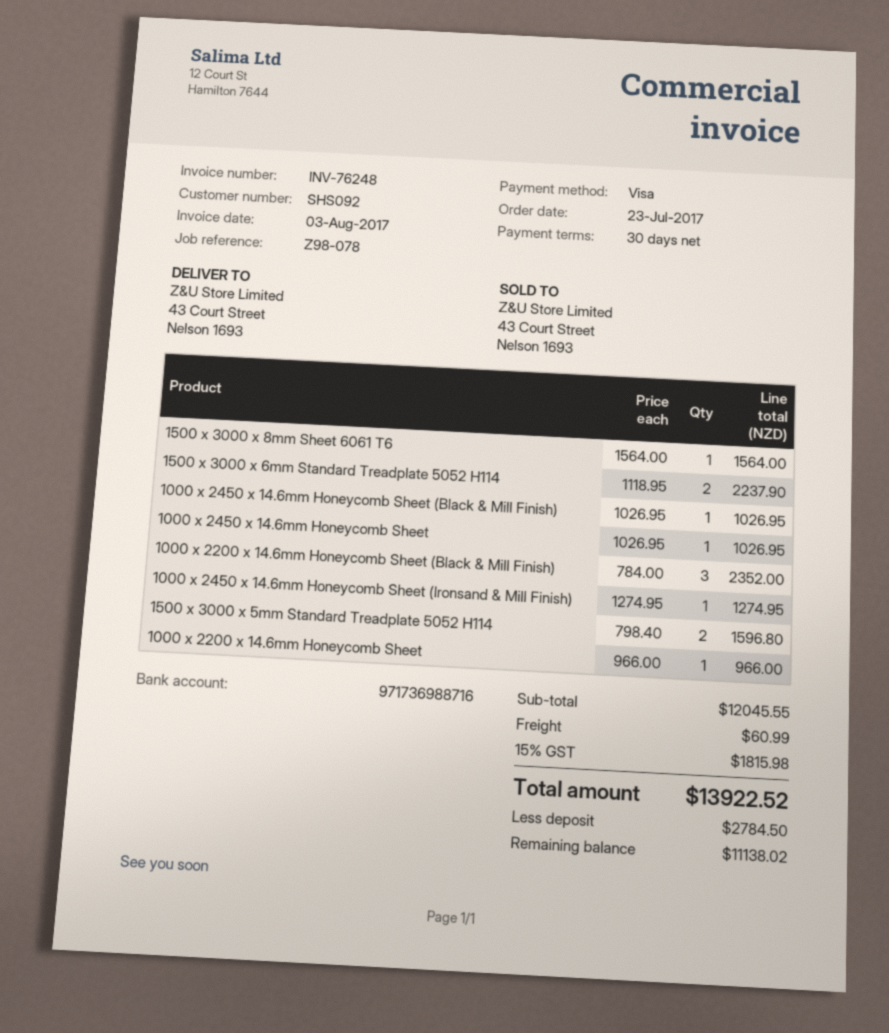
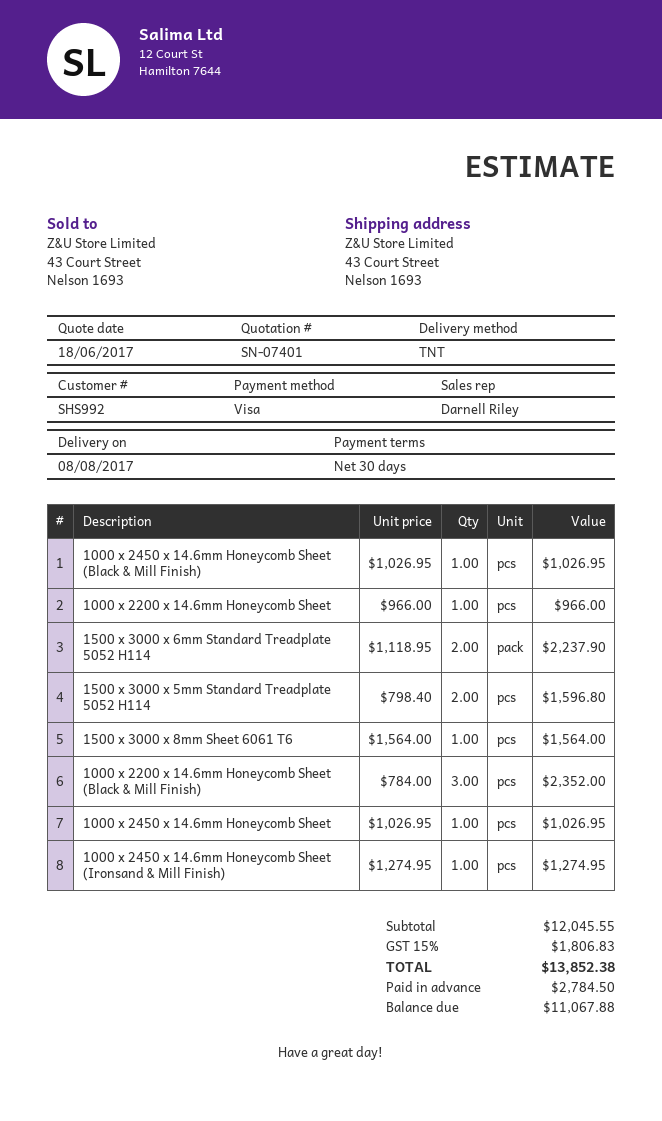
customer number: SHS092 -> SHS992
shipping: 60.99 -> none
tax: 15% = 1815.98 -> 15% = 1806.83
total: 13922.52 -> 13852.38
balance: 11138.02 -> 11067.88

